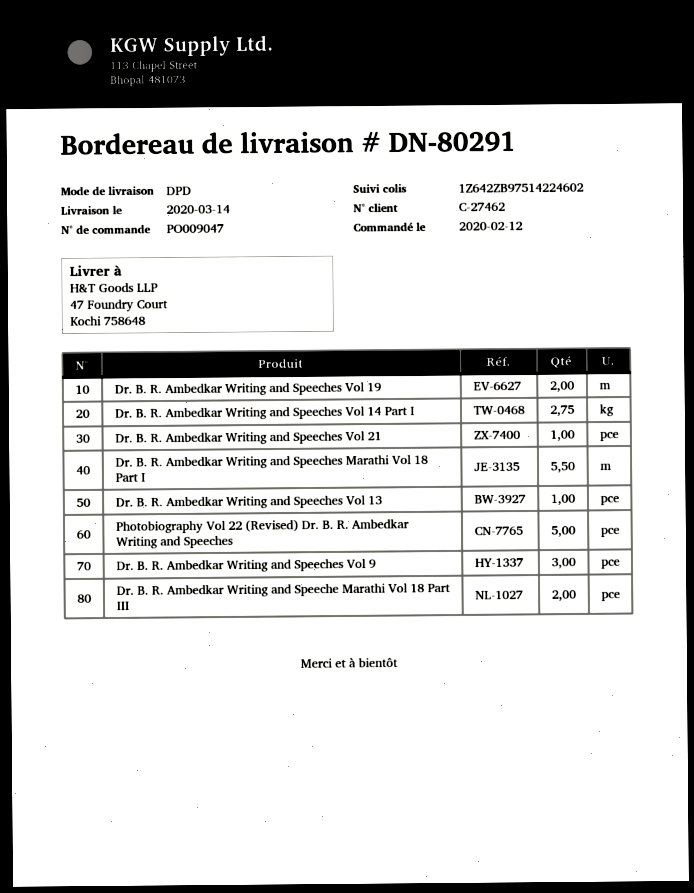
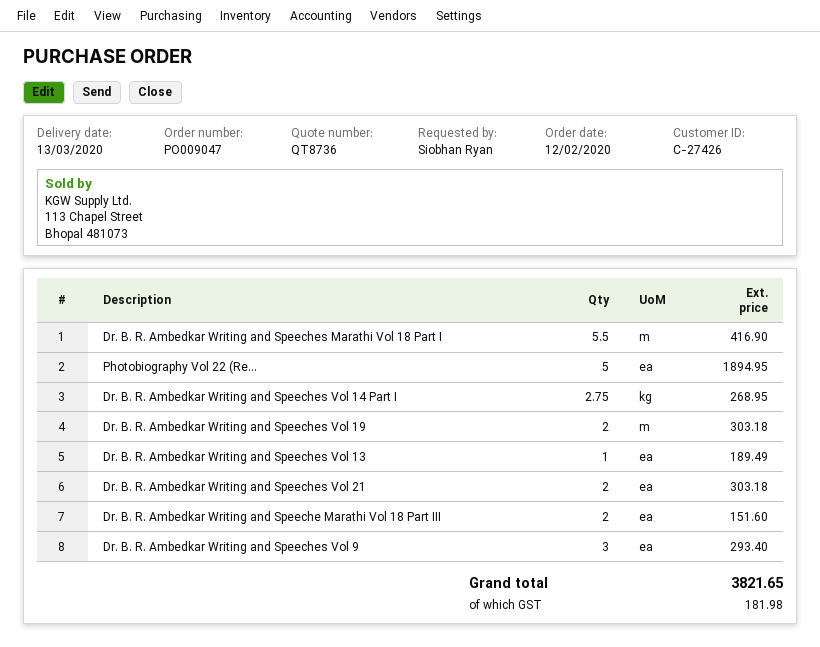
delivery date: 2020-03-14 -> 2020-03-13
customer number: C-27462 -> C-27426
Dr. B. R. Ambedkar Writing and Speeches Vol 21: 1 -> 2

